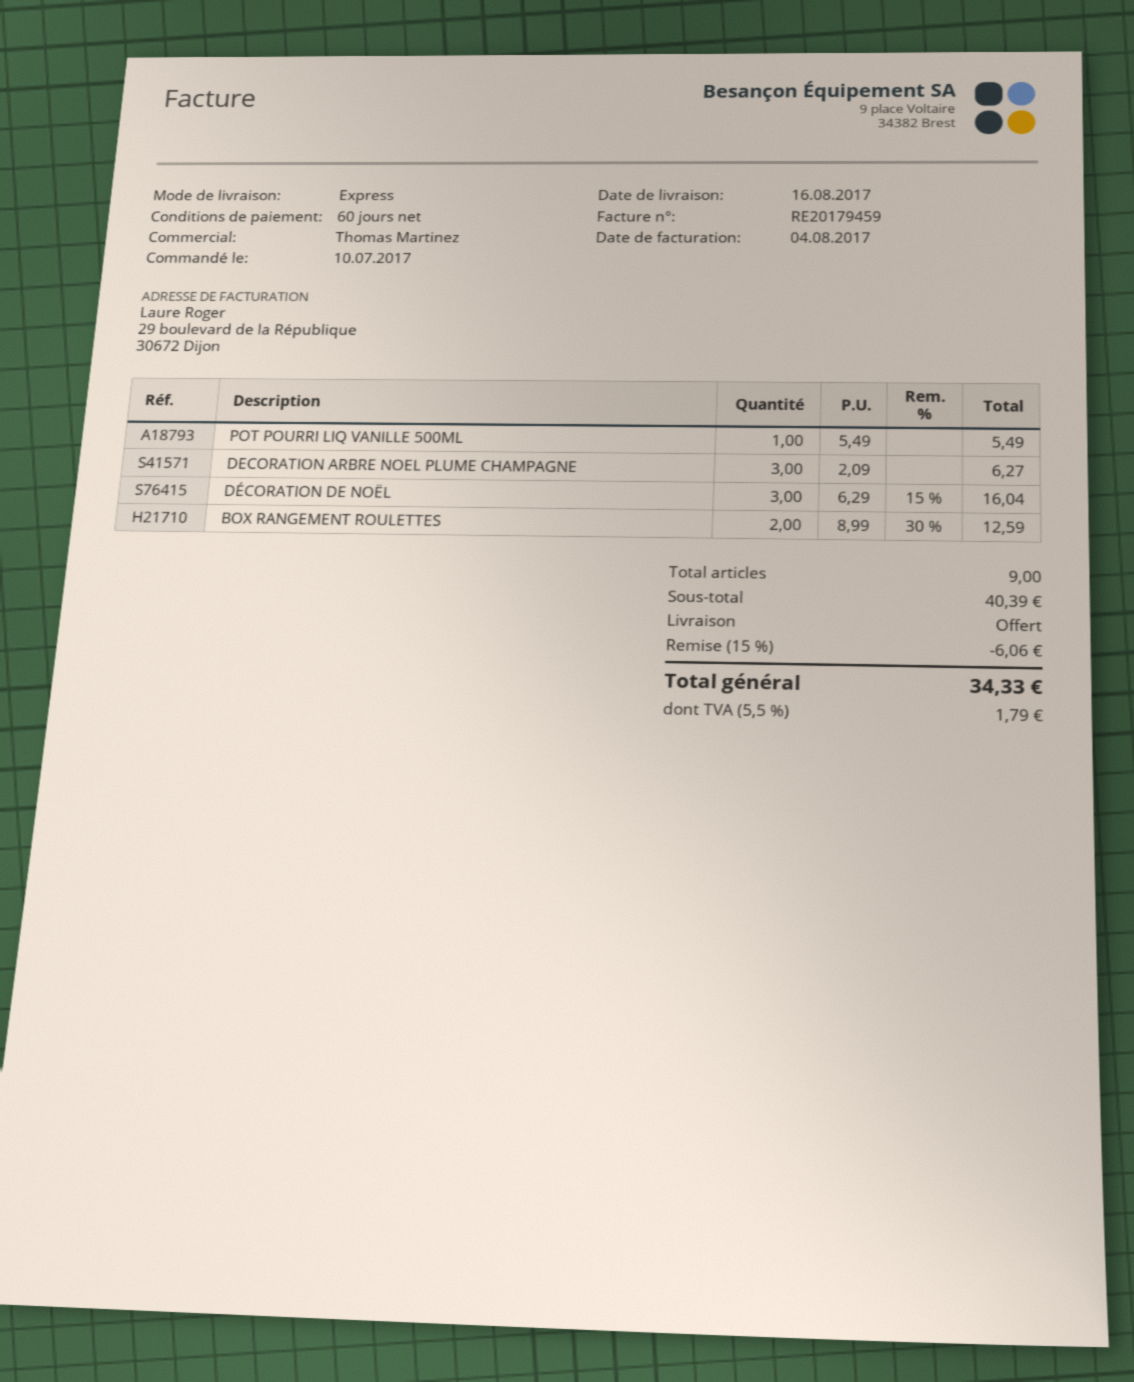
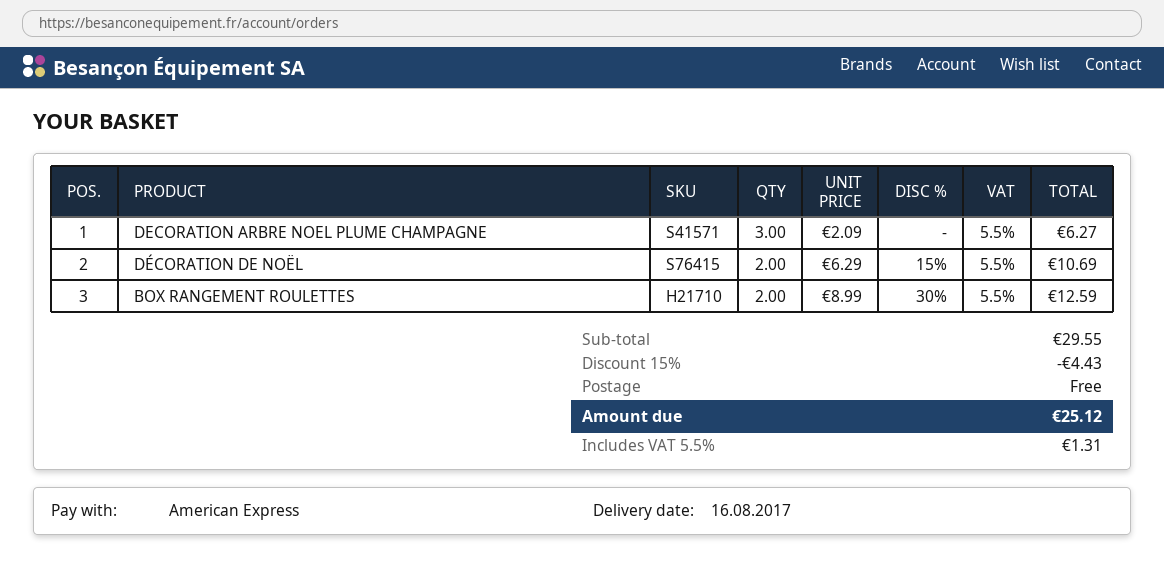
POT POURRI LIQ VANILLE 500ML: 1 x 5.49 = 5.49 -> none
DÉCORATION DE NOËL: 3 x 6.29 - 15% = 16.04 -> 2 x 6.29 - 15% = 10.69
subtotal: 40.39 -> 29.55
discount: 15% = 6.06 -> 15% = 4.43
tax: 5.5% = 1.79 -> 5.5% = 1.31
total: 34.33 -> 25.12

